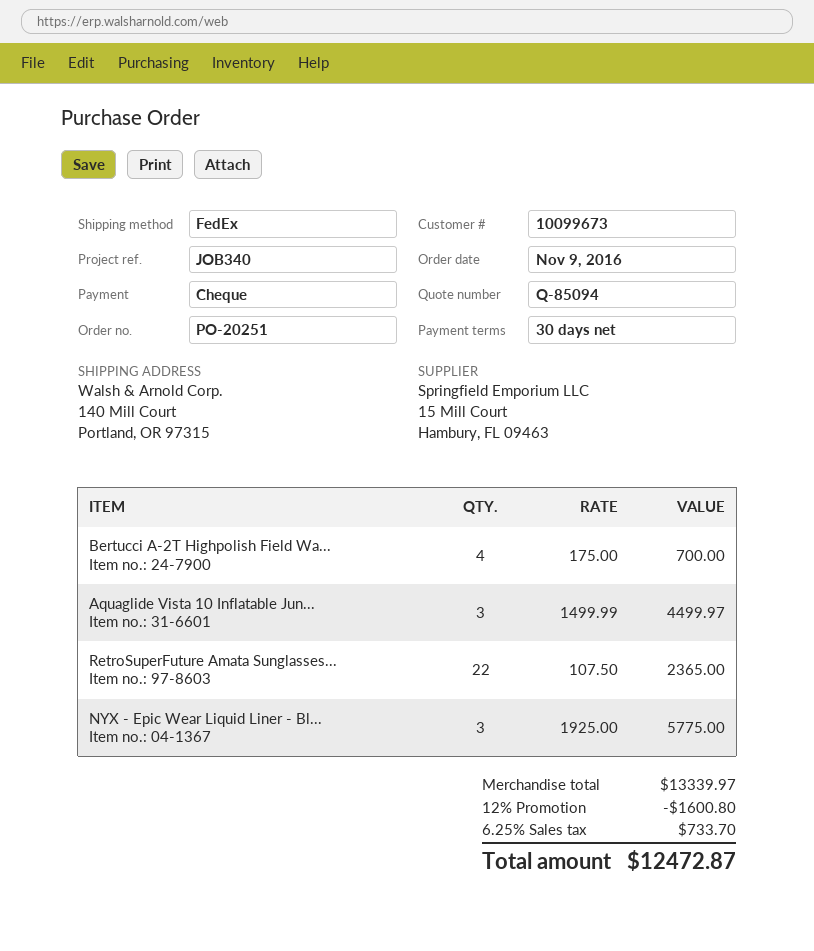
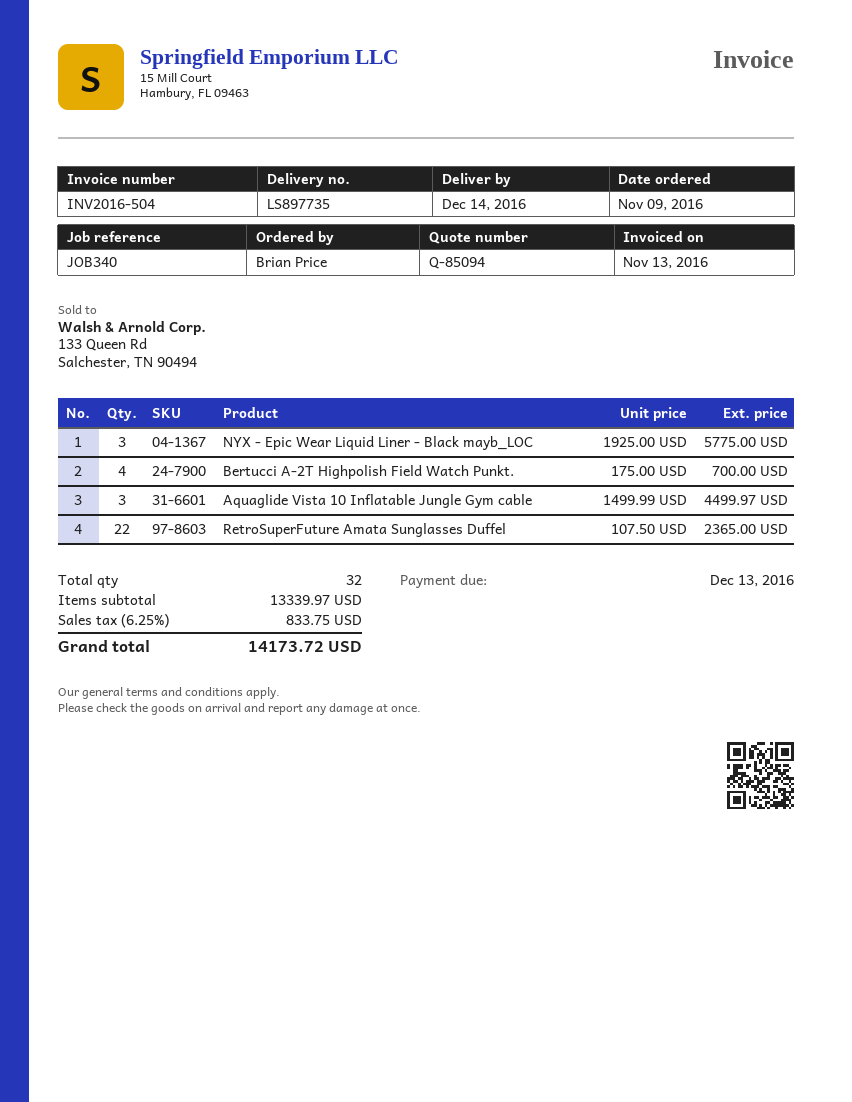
discount: 12% = 1600.80 -> none
tax: 6.25% = 733.70 -> 6.25% = 833.75
total: 12472.87 -> 14173.72

